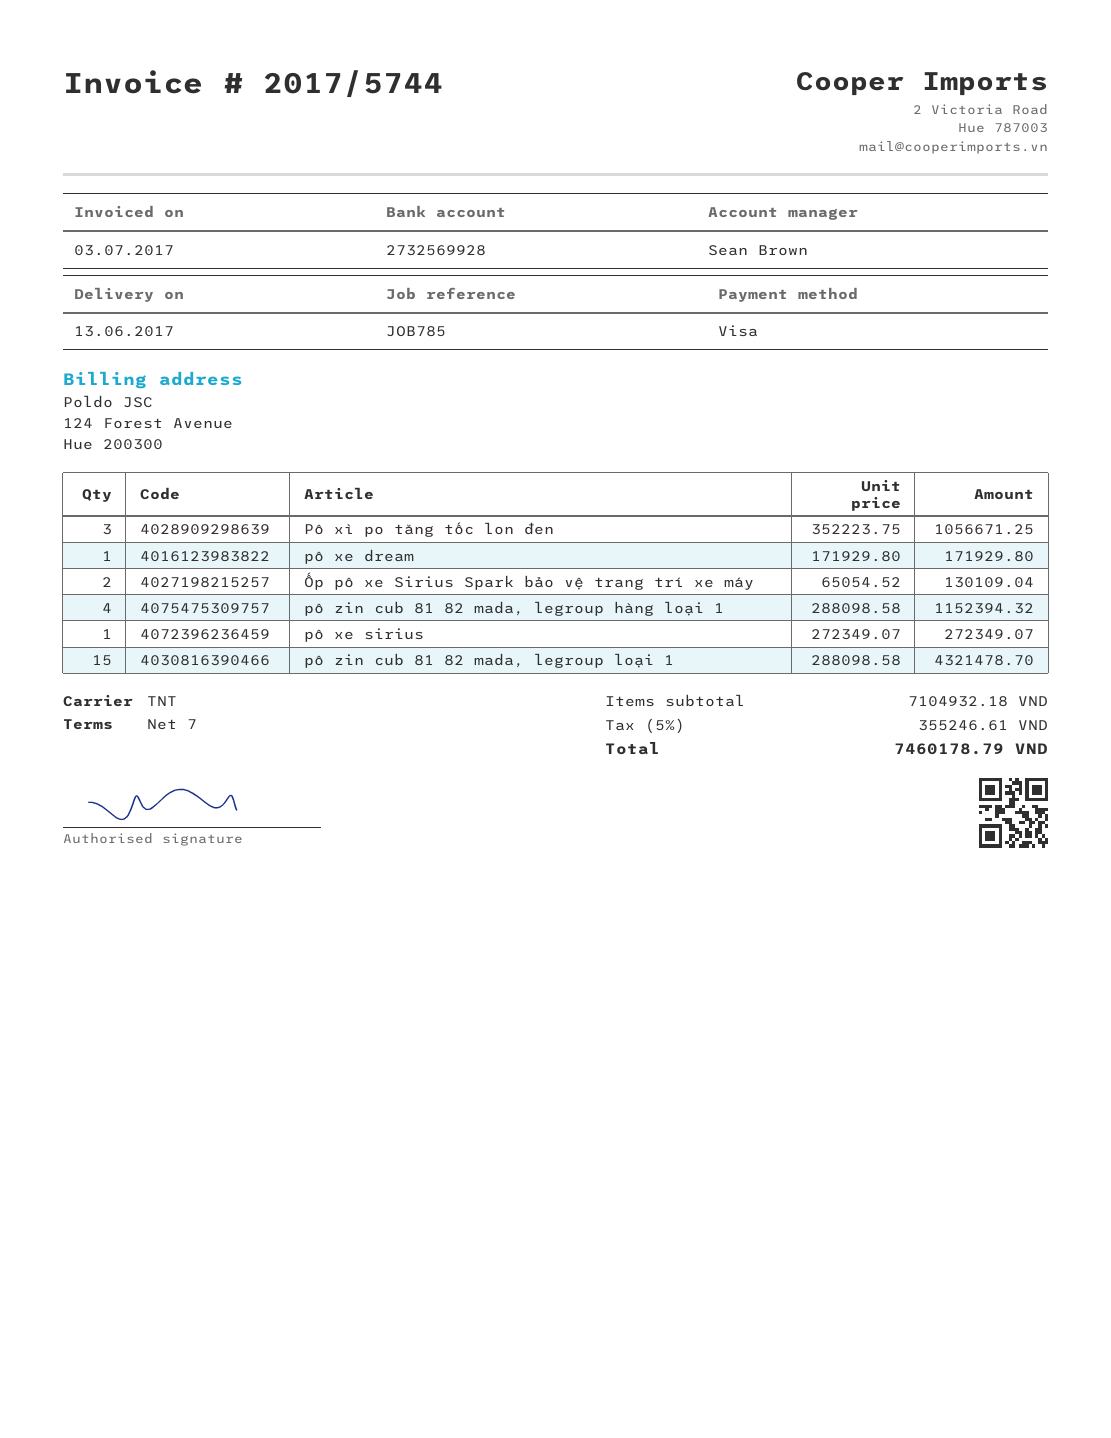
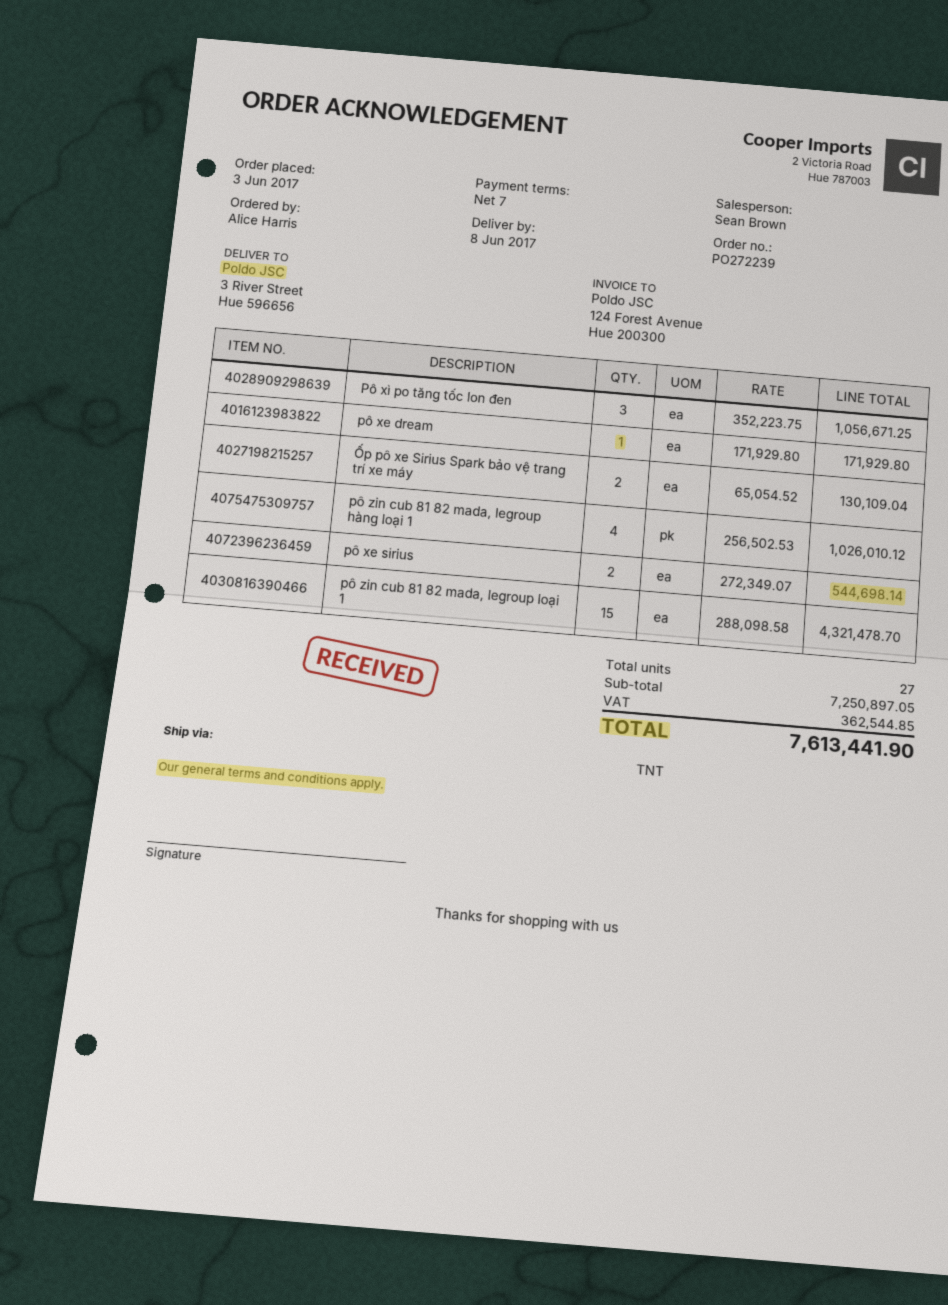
delivery date: 2017-06-13 -> 2017-06-08
pô zin cub 81 82 mada, legroup hàng loại 1: 4 x 288098.58 = 1152394.32 -> 4 x 256502.53 = 1026010.12
pô xe sirius: 1 x 272349.07 = 272349.07 -> 2 x 272349.07 = 544698.14
subtotal: 7104932.18 -> 7250897.05
tax: 355246.61 -> 362544.85
total: 7460178.79 -> 7613441.90

